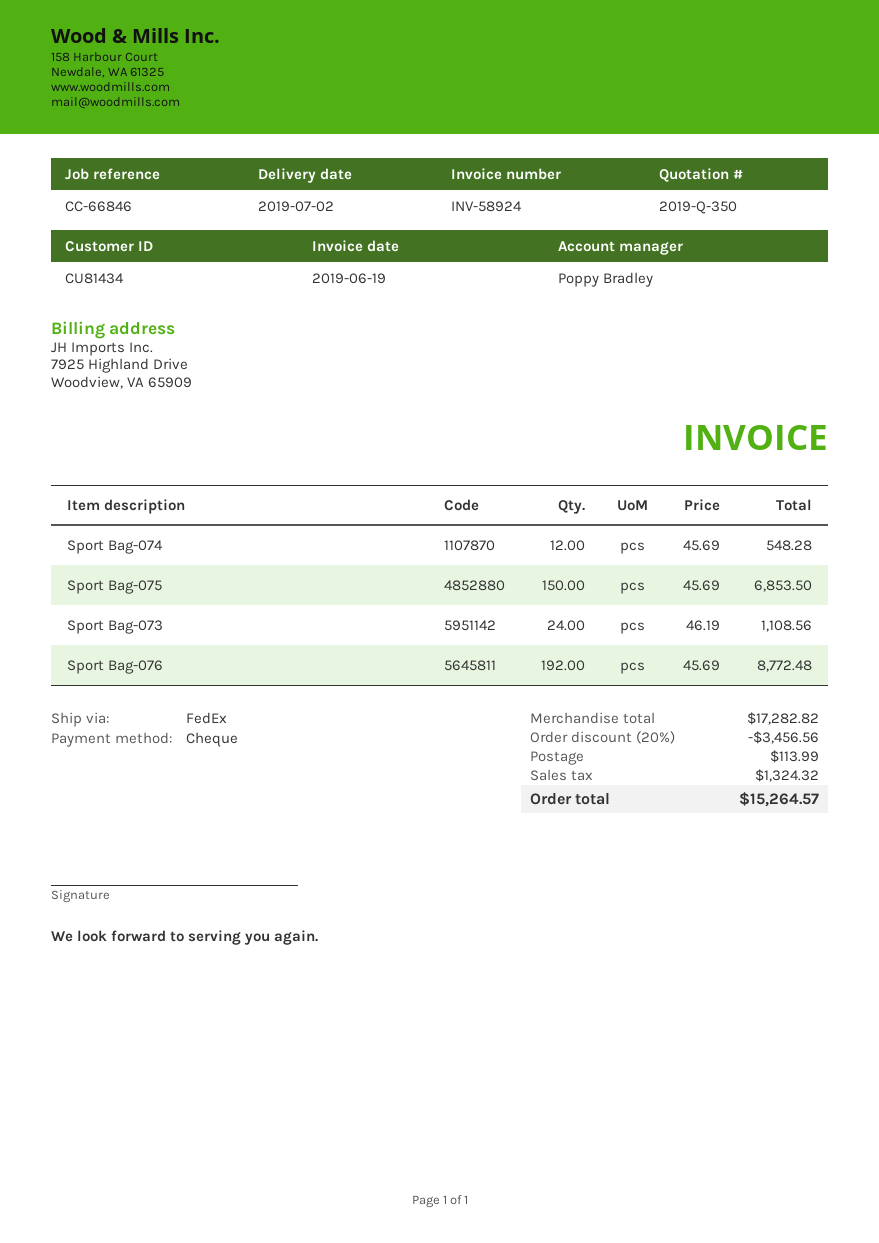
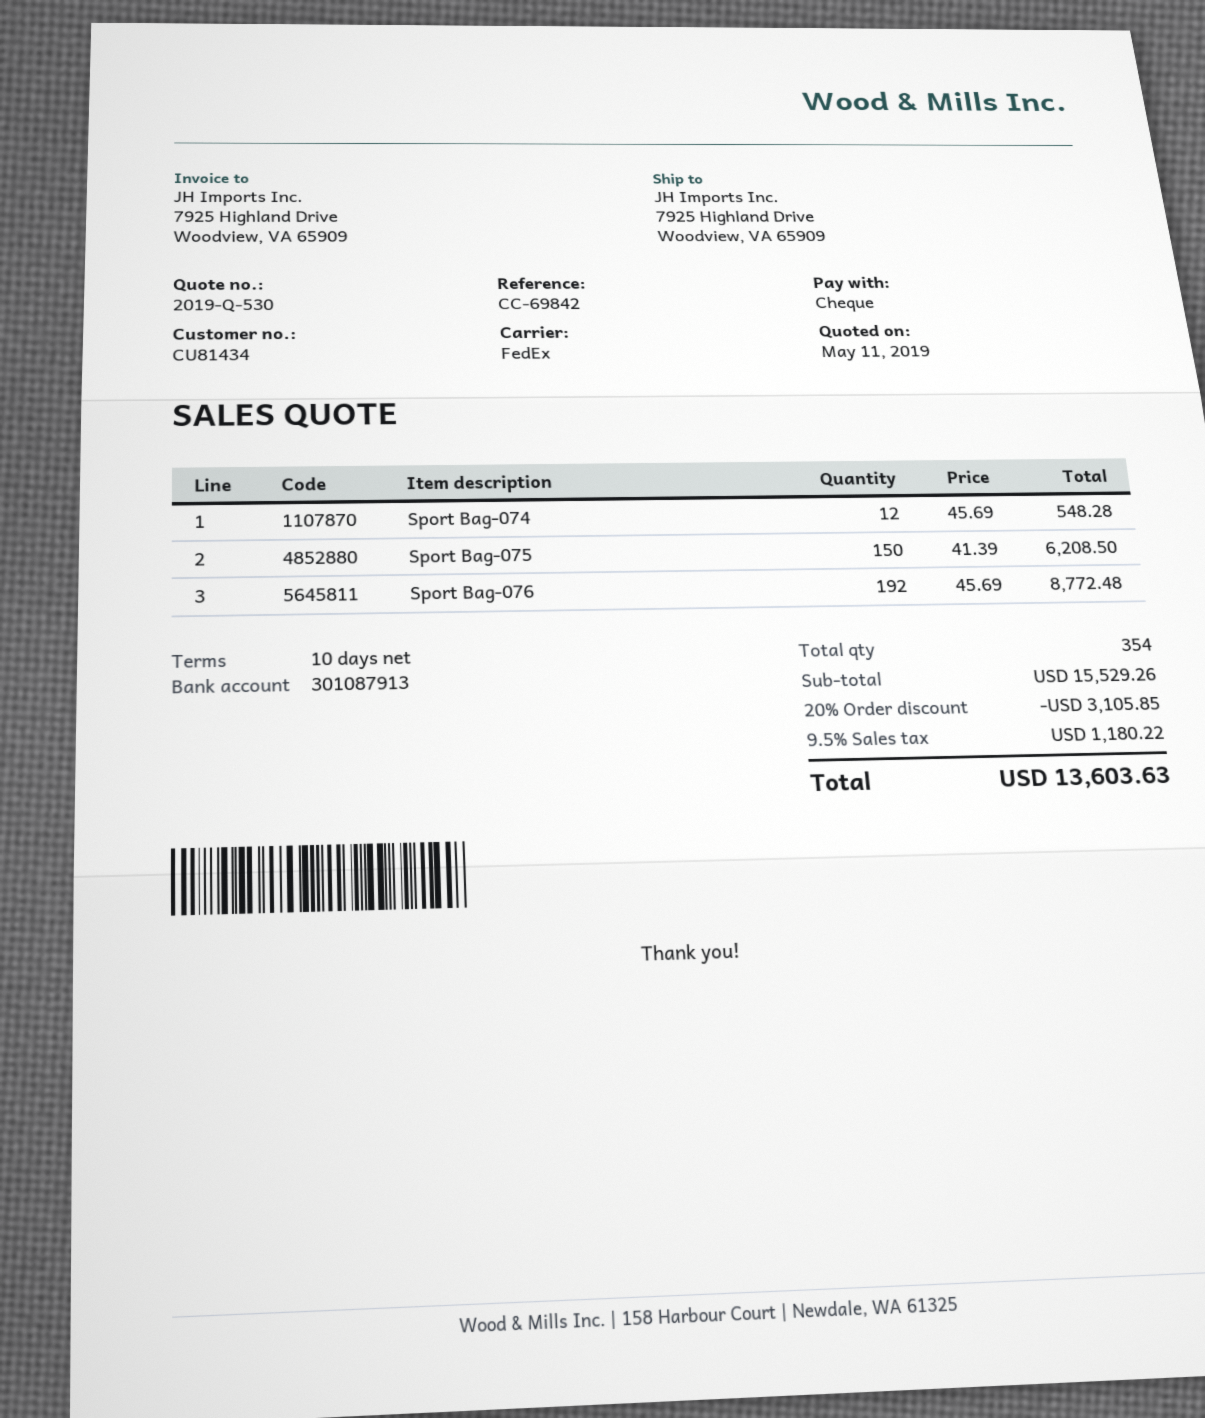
quote number: 2019-Q-350 -> 2019-Q-530
reference: CC-66846 -> CC-69842
Sport Bag-075: 150 x 45.69 = 6853.50 -> 150 x 41.39 = 6208.50
Sport Bag-073: 24 x 46.19 = 1108.56 -> none
subtotal: 17282.82 -> 15529.26
discount: 20% = 3456.56 -> 20% = 3105.85
shipping: 113.99 -> none
tax: 1324.32 -> 1180.22
total: 15264.57 -> 13603.63

